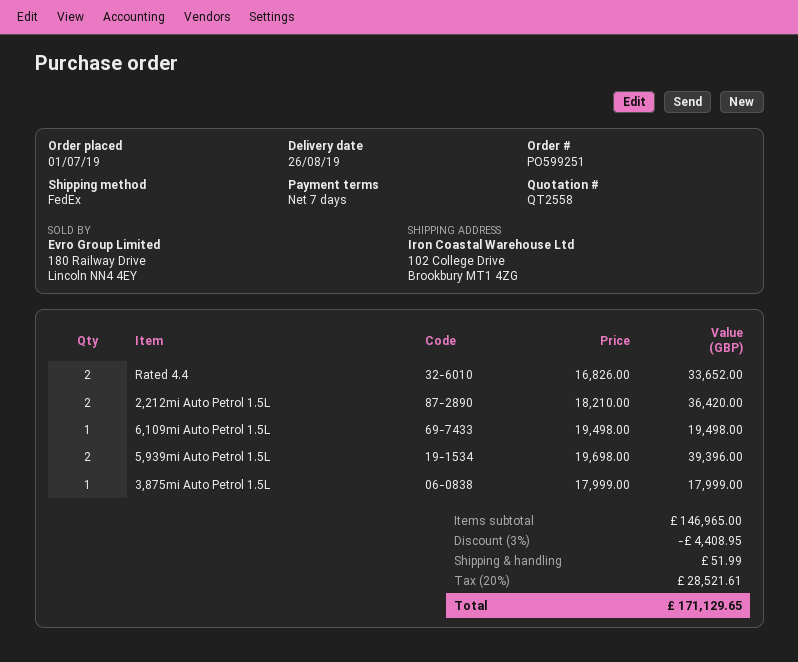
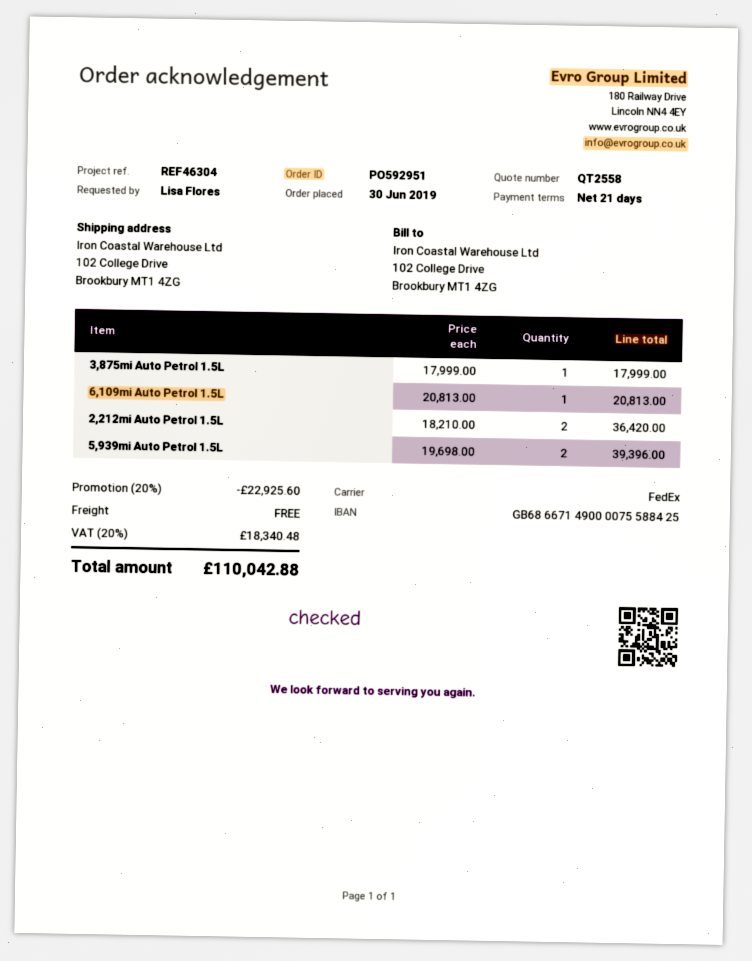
order number: PO599251 -> PO592951
order date: 2019-07-01 -> 2019-06-30
payment terms: 7 days -> 21 days
Rated 4.4: 2 x 16826.00 = 33652.00 -> none
6,109mi Auto Petrol 1.5L: 1 x 19498.00 = 19498.00 -> 1 x 20813.00 = 20813.00
discount: 3% = 4408.95 -> 20% = 22925.60
shipping: 51.99 -> 0.00
tax: 20% = 28521.61 -> 20% = 18340.48
total: 171129.65 -> 110042.88

